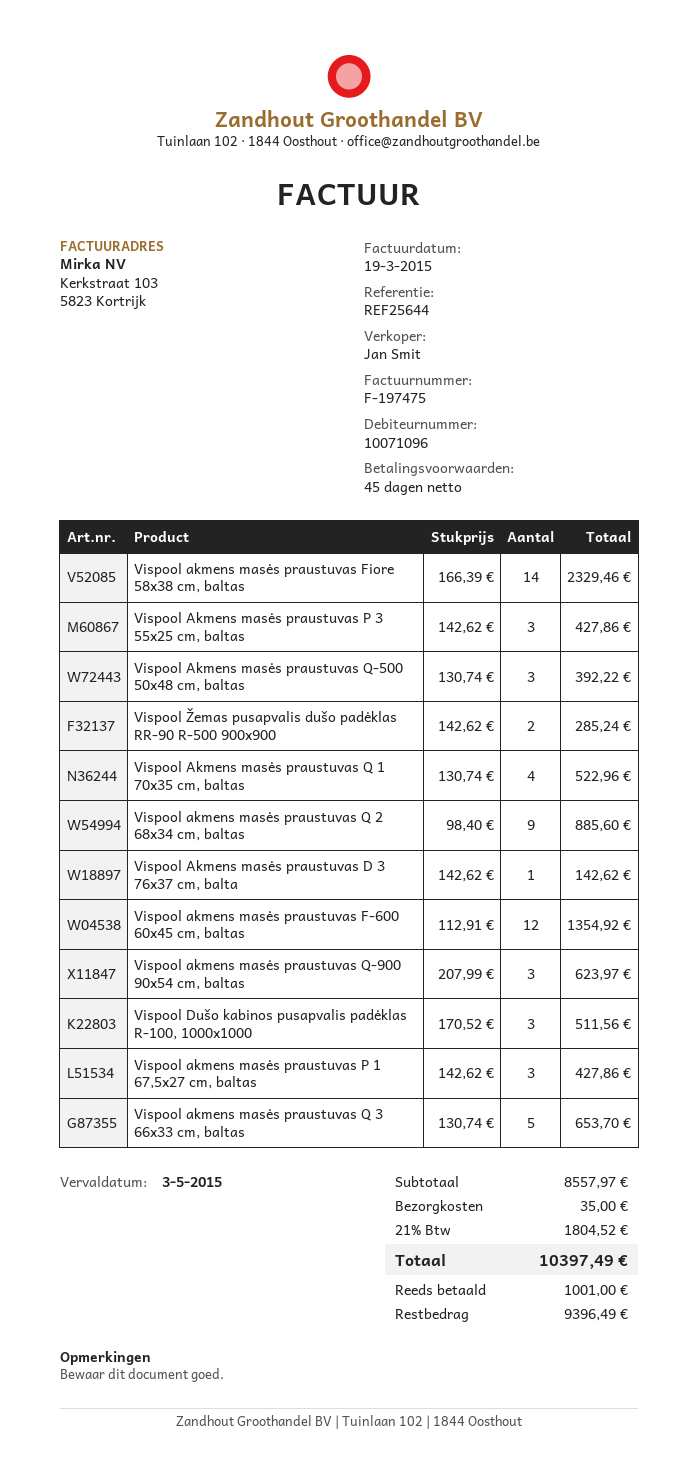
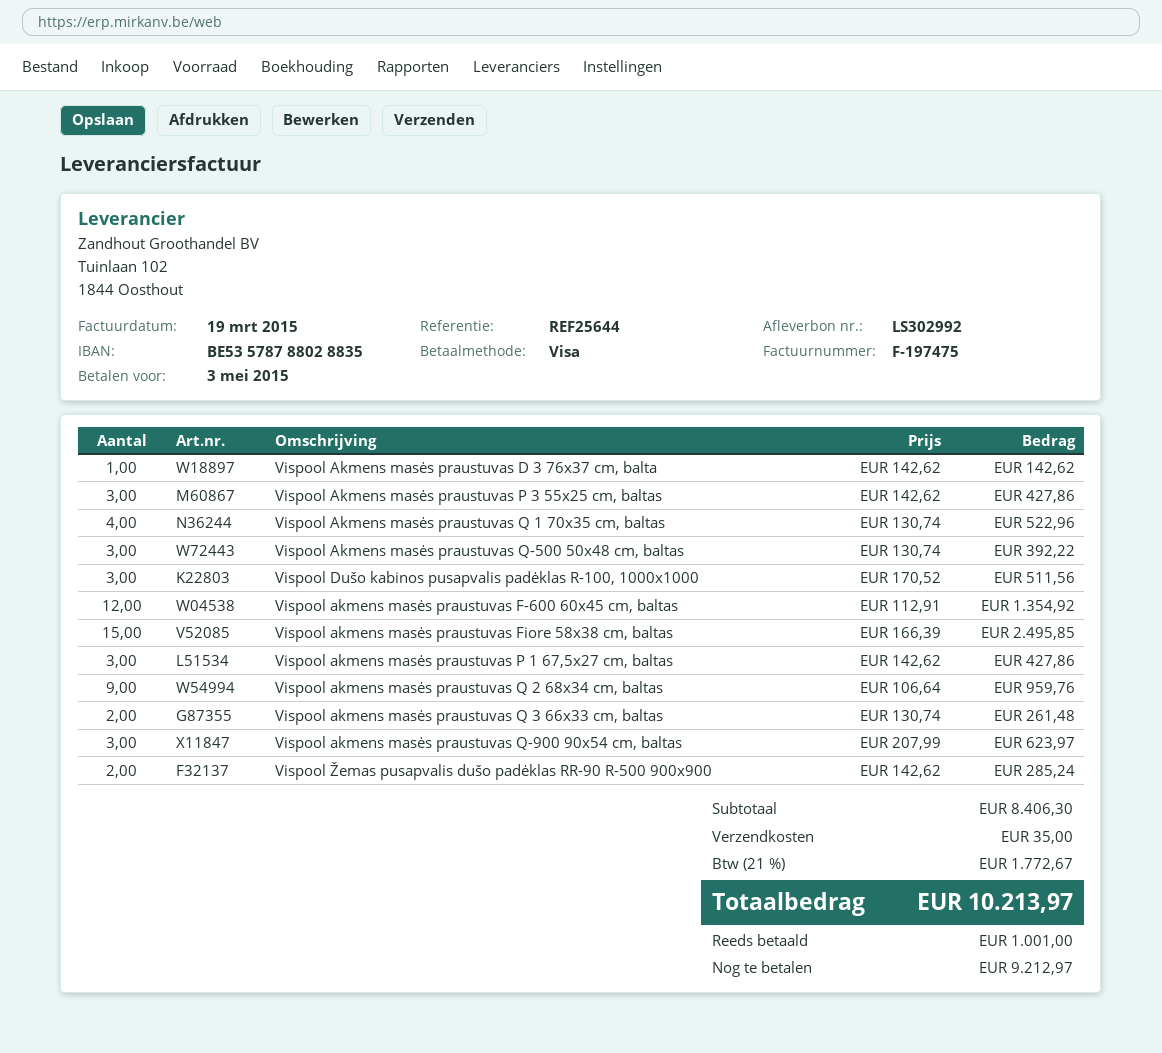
Vispool akmens masės praustuvas Fiore 58x38 cm, baltas: 14 x 166.39 = 2329.46 -> 15 x 166.39 = 2495.85
Vispool akmens masės praustuvas Q 2 68x34 cm, baltas: 9 x 98.40 = 885.60 -> 9 x 106.64 = 959.76
Vispool akmens masės praustuvas Q 3 66x33 cm, baltas: 5 x 130.74 = 653.70 -> 2 x 130.74 = 261.48
subtotal: 8557.97 -> 8406.30
tax: 21% = 1804.52 -> 21% = 1772.67
total: 10397.49 -> 10213.97
balance: 9396.49 -> 9212.97

